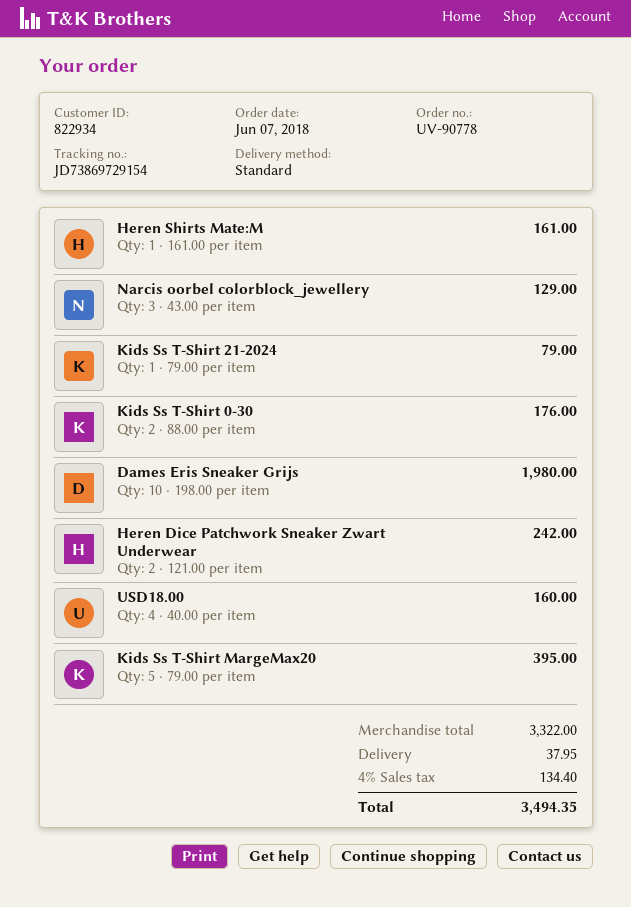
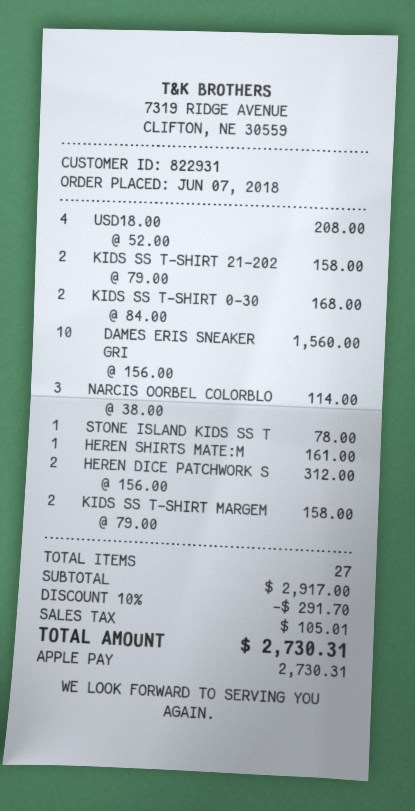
customer number: 822934 -> 822931
Narcis oorbel colorblock_jewellery: 3 x 43.00 = 129.00 -> 3 x 38.00 = 114.00
Kids Ss T-Shirt 21-2024: 1 x 79.00 = 79.00 -> 2 x 79.00 = 158.00
Kids Ss T-Shirt 0-30: 2 x 88.00 = 176.00 -> 2 x 84.00 = 168.00
Dames Eris Sneaker Grijs: 10 x 198.00 = 1980.00 -> 10 x 156.00 = 1560.00
Heren Dice Patchwork Sneaker Zwart Underwear: 2 x 121.00 = 242.00 -> 2 x 156.00 = 312.00
USD18.00: 4 x 40.00 = 160.00 -> 4 x 52.00 = 208.00
Kids Ss T-Shirt MargeMax20: 5 x 79.00 = 395.00 -> 2 x 79.00 = 158.00
STONE ISLAND KIDS SS T: none -> 1 x 78.00 = 78.00
subtotal: 3322.00 -> 2917.00
discount: none -> 10% = 291.70
shipping: 37.95 -> none
tax: 134.40 -> 105.01
total: 3494.35 -> 2730.31

